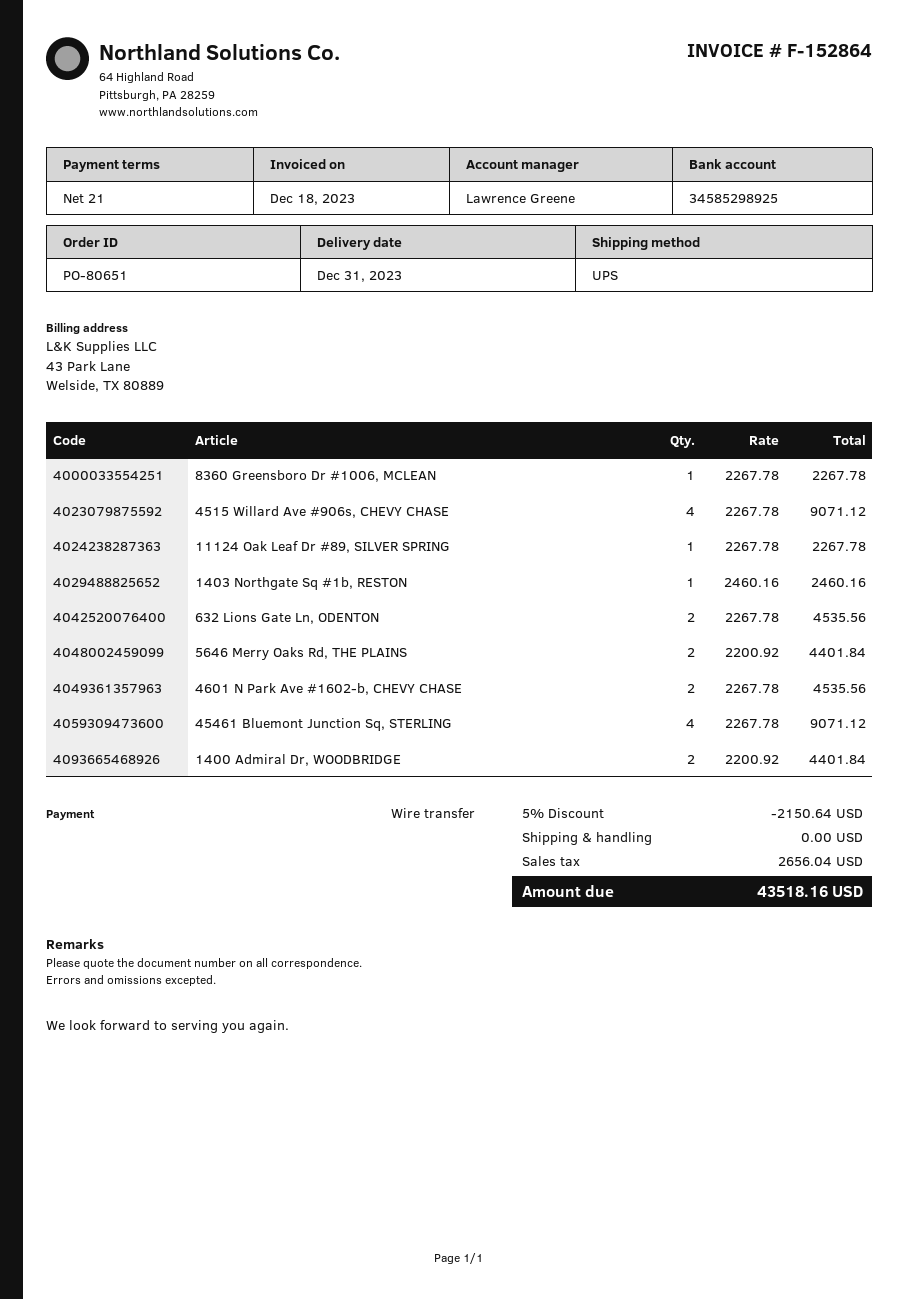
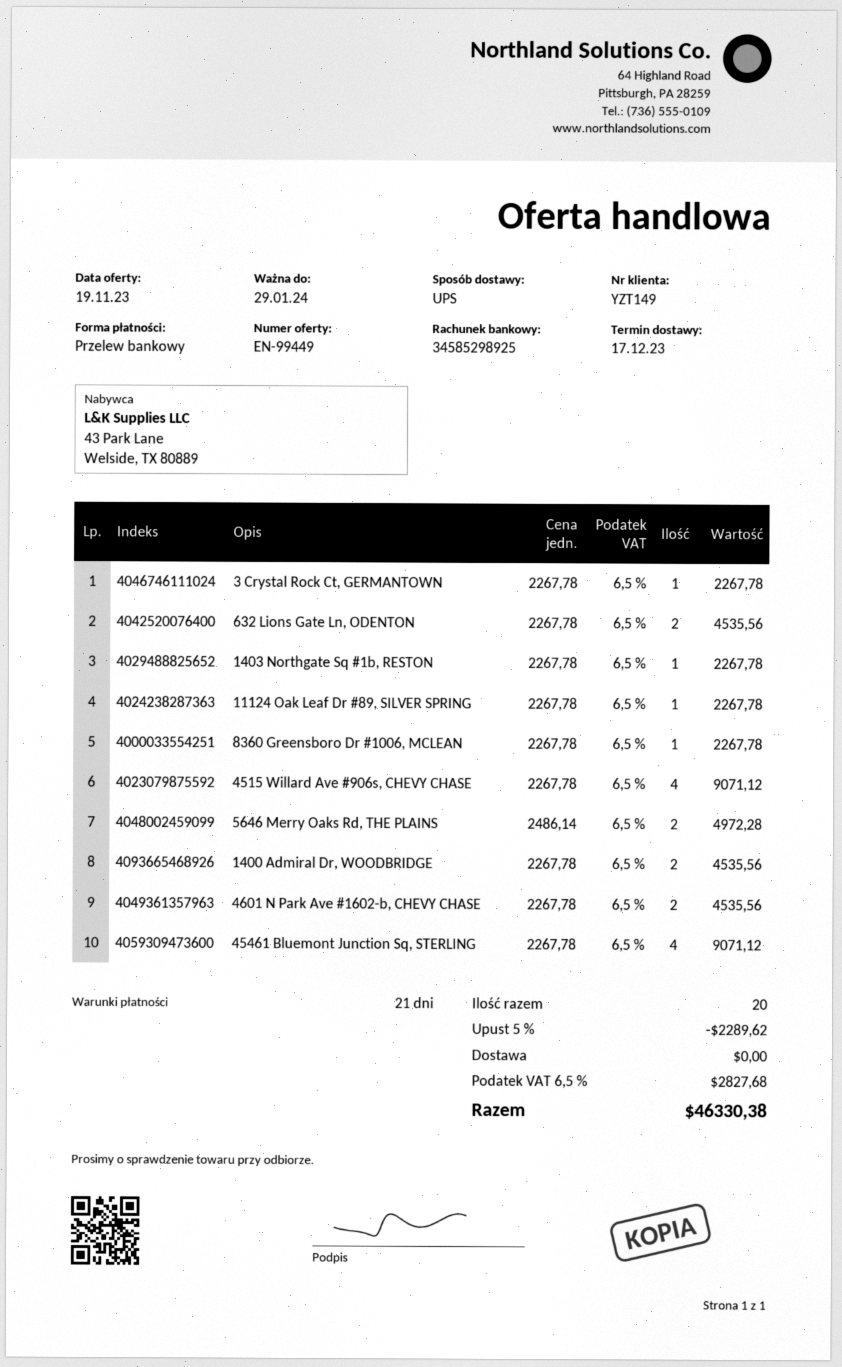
delivery date: 2023-12-31 -> 2023-12-17
1403 Northgate Sq #1b, RESTON: 1 x 2460.16 = 2460.16 -> 1 x 2267.78 = 2267.78
5646 Merry Oaks Rd, THE PLAINS: 2 x 2200.92 = 4401.84 -> 2 x 2486.14 = 4972.28
1400 Admiral Dr, WOODBRIDGE: 2 x 2200.92 = 4401.84 -> 2 x 2267.78 = 4535.56
3 Crystal Rock Ct, GERMANTOWN: none -> 1 x 2267.78 = 2267.78
discount: 5% = 2150.64 -> 5% = 2289.62
tax: 2656.04 -> 2827.68
total: 43518.16 -> 46330.38

